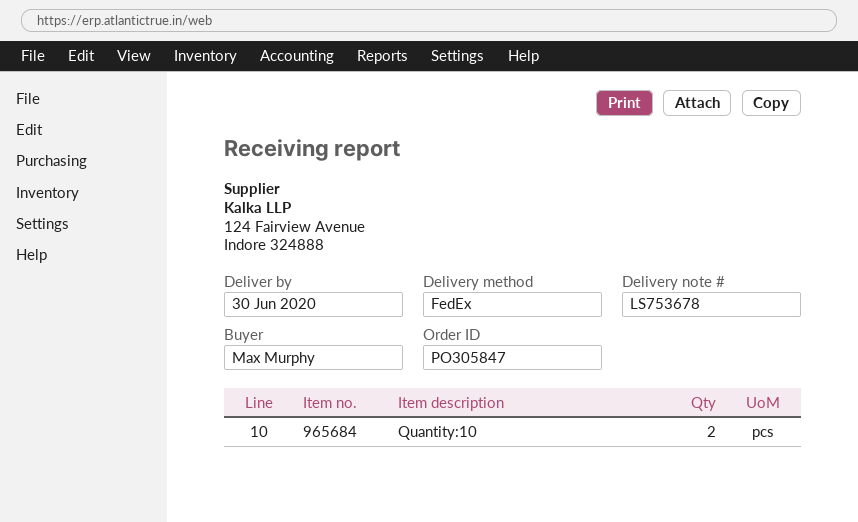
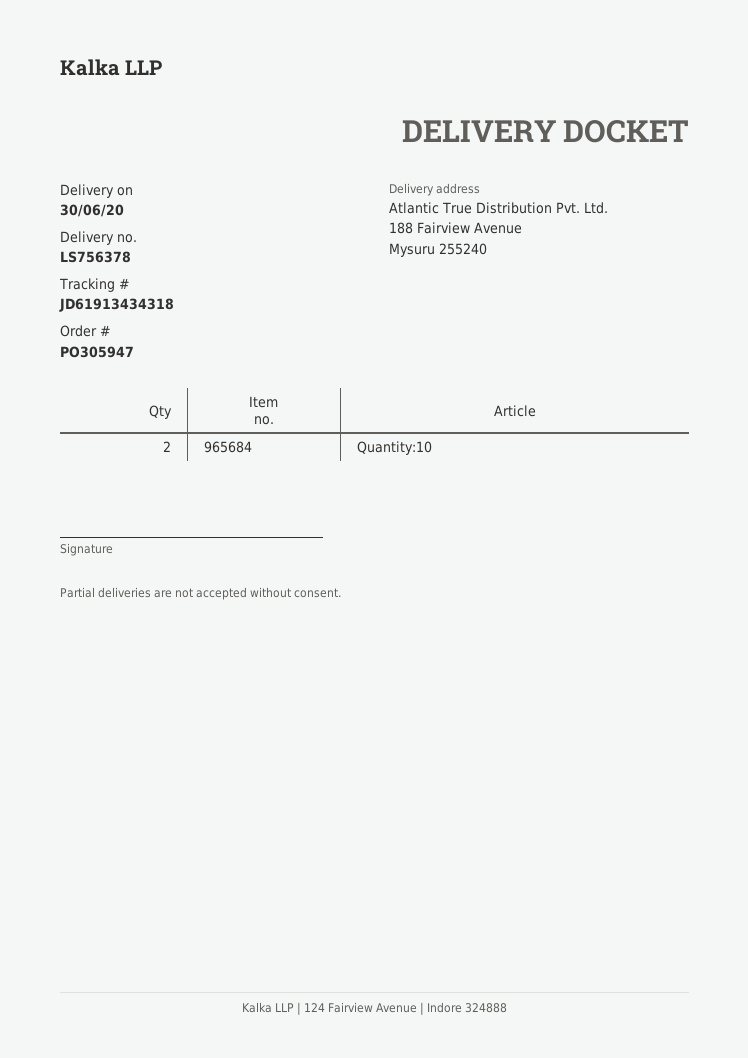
order number: PO305847 -> PO305947
delivery note number: LS753678 -> LS756378

